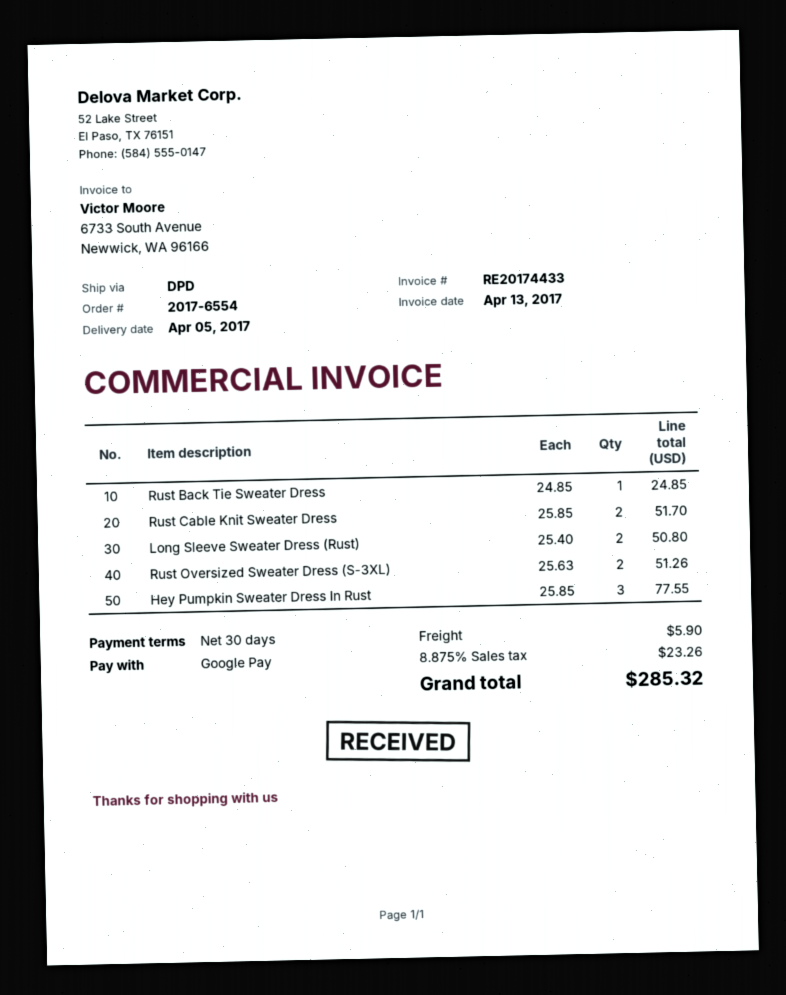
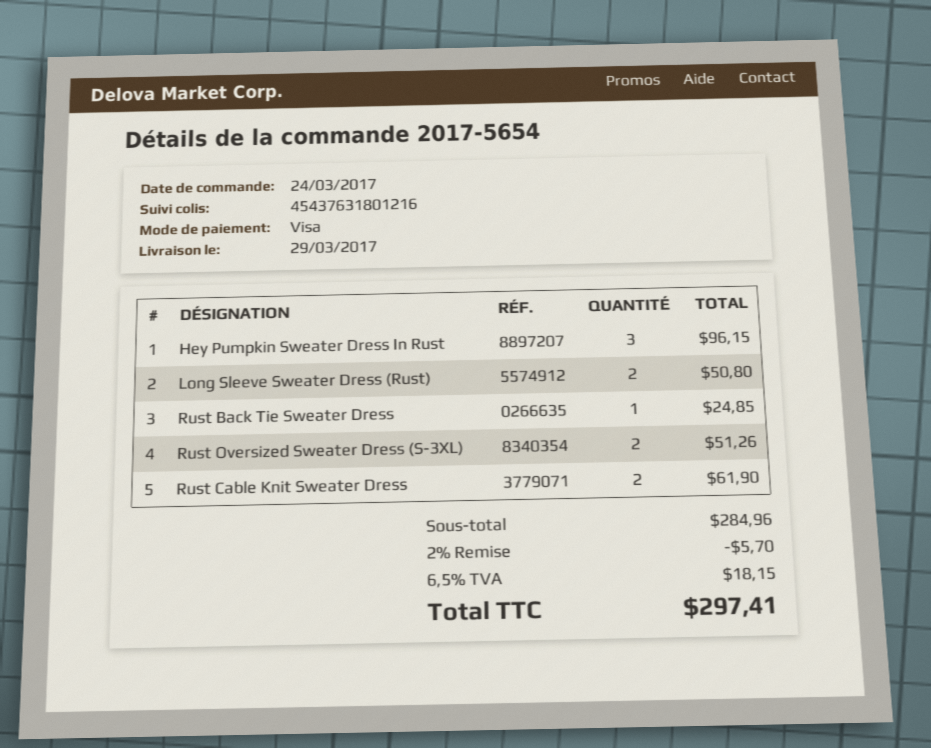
order number: 2017-6554 -> 2017-5654
delivery date: 2017-04-05 -> 2017-03-29
payment method: Google Pay -> Visa
Rust Cable Knit Sweater Dress: 2 for 51.70 -> 2 for 61.90
Hey Pumpkin Sweater Dress In Rust: 3 for 77.55 -> 3 for 96.15
discount: none -> 2% = 5.70
shipping: 5.90 -> none
tax: 8.875% = 23.26 -> 6.5% = 18.15
total: 285.32 -> 297.41

